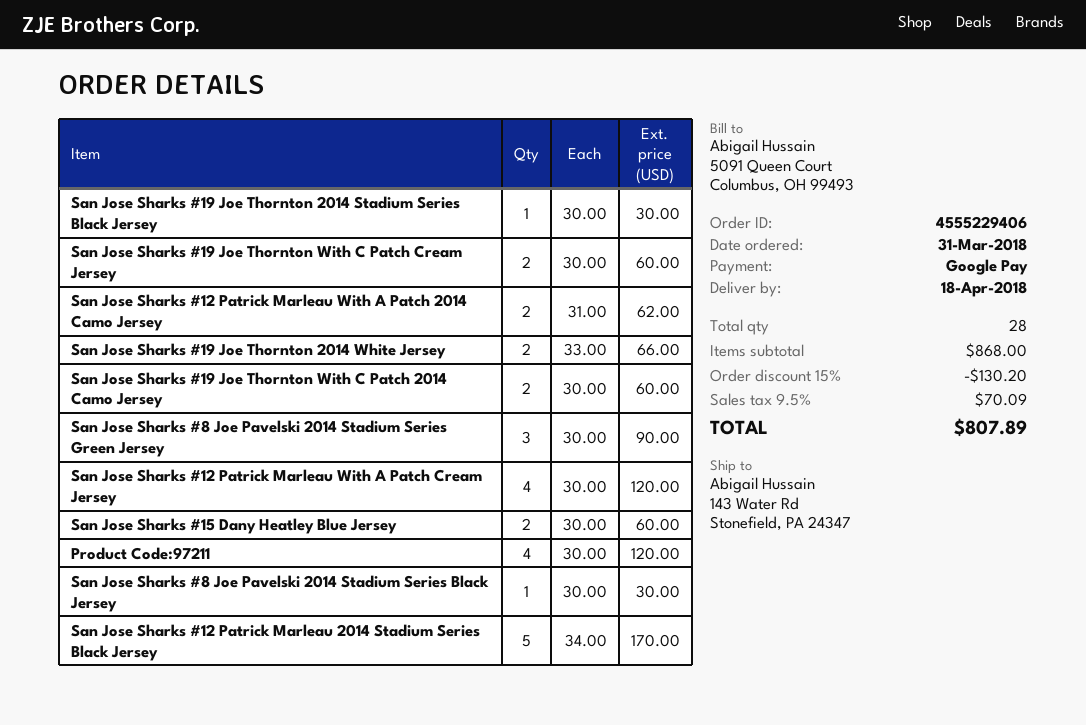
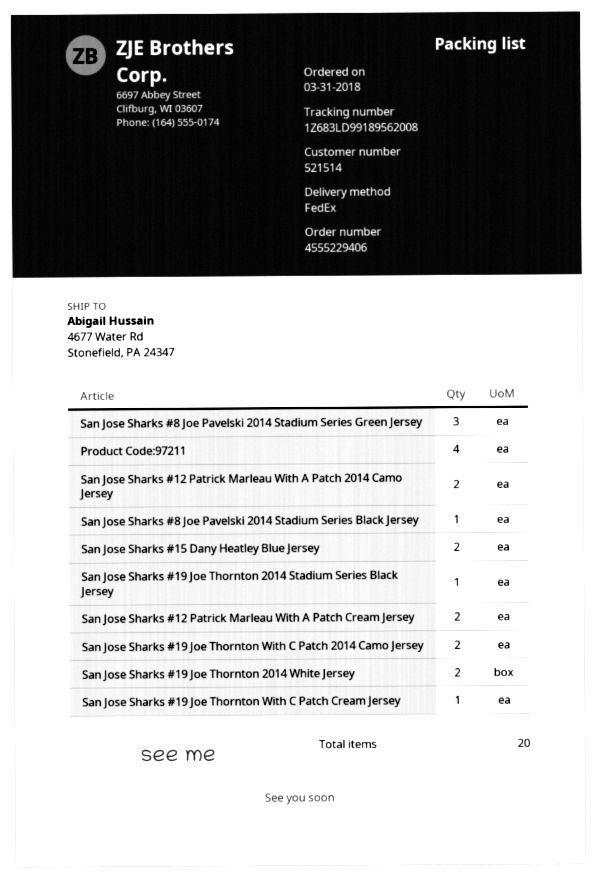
ship to: 143 Water Rd, Stonefield, PA 24347 -> 4677 Water Rd, Stonefield, PA 24347
San Jose Sharks #19 Joe Thornton With C Patch Cream Jersey: 2 -> 1
San Jose Sharks #12 Patrick Marleau With A Patch Cream Jersey: 4 -> 2
San Jose Sharks #12 Patrick Marleau 2014 Stadium Series Black Jersey: 5 -> none
total quantity: 28 -> 20

